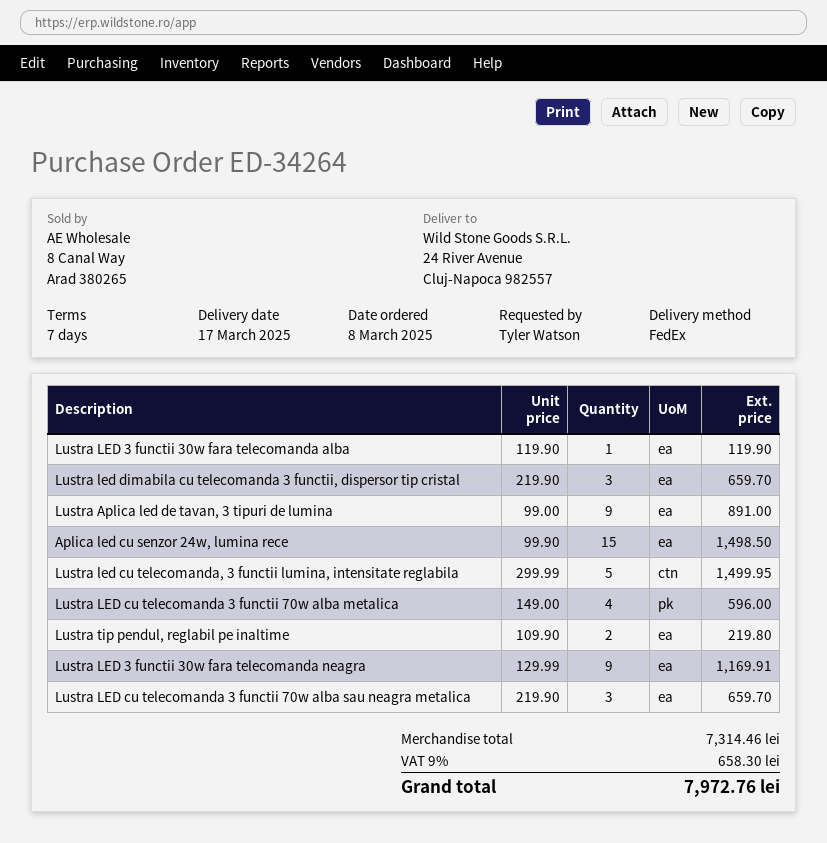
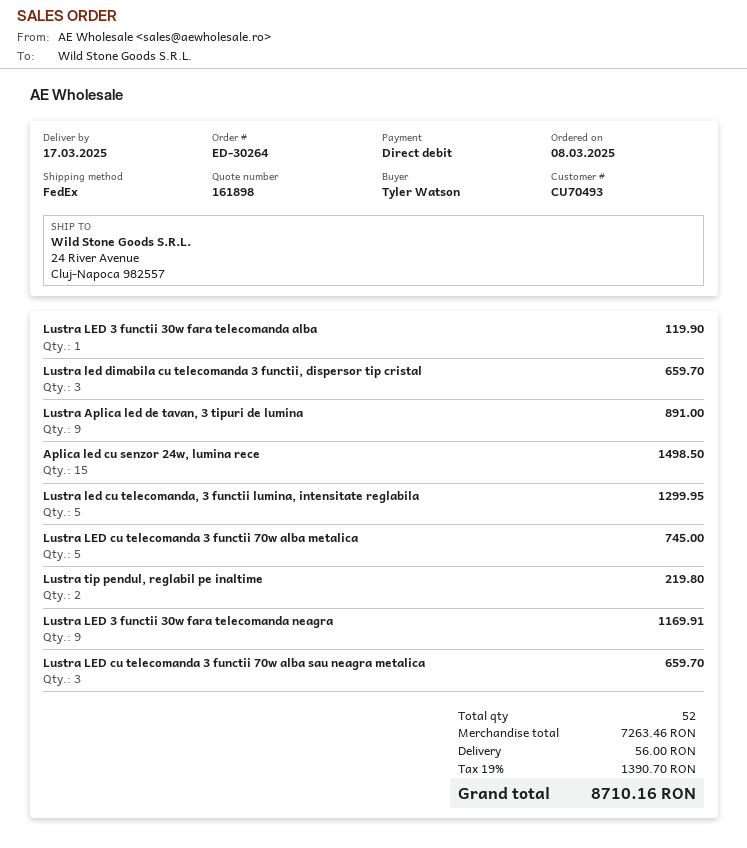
order number: ED-34264 -> ED-30264
Lustra led cu telecomanda, 3 functii lumina, intensitate reglabila: 5 for 1499.95 -> 5 for 1299.95
Lustra LED cu telecomanda 3 functii 70w alba metalica: 4 for 596.00 -> 5 for 745.00
subtotal: 7314.46 -> 7263.46
shipping: none -> 56.00
tax: 9% = 658.30 -> 19% = 1390.70
total: 7972.76 -> 8710.16

